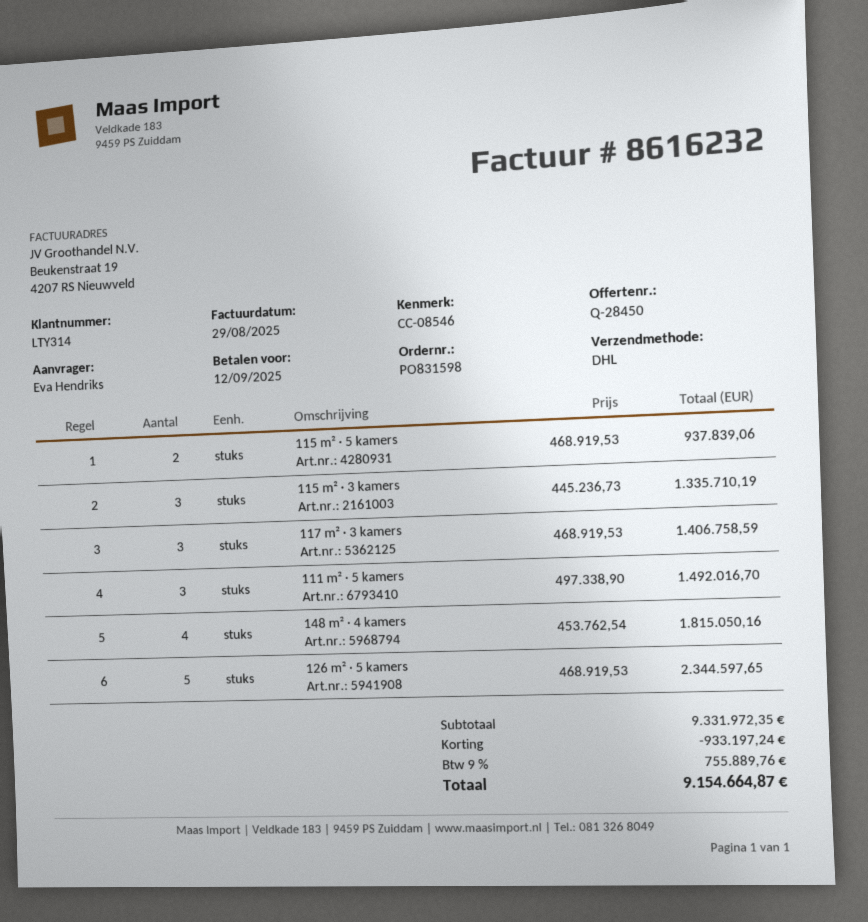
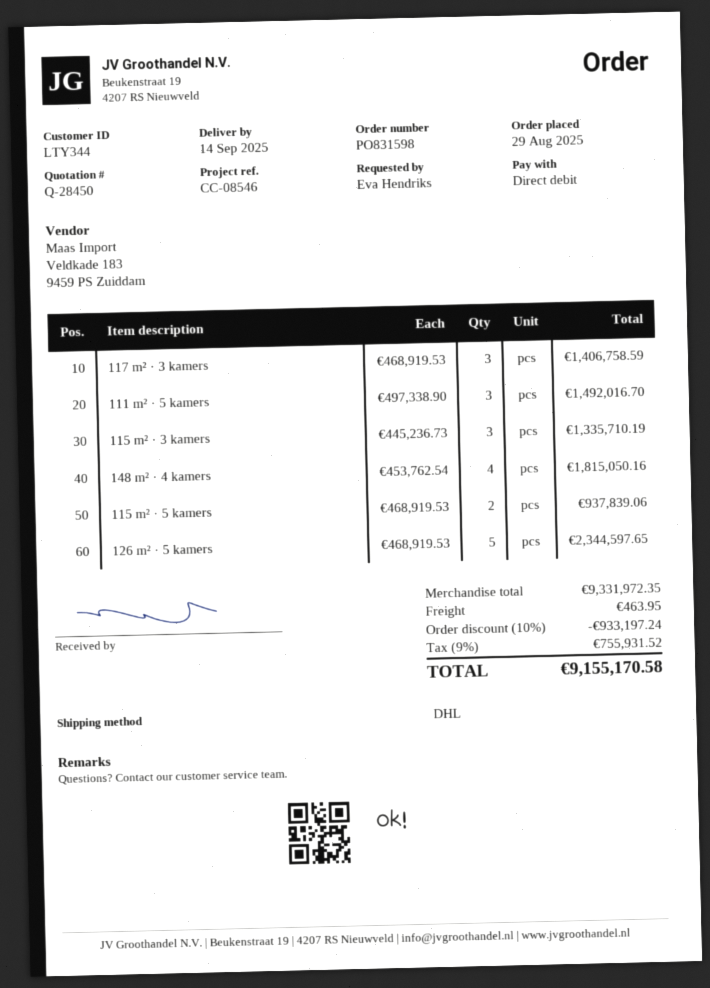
customer number: LTY314 -> LTY344
shipping: none -> 463.95
tax: 9% = 755889.76 -> 9% = 755931.52
total: 9154664.87 -> 9155170.58

